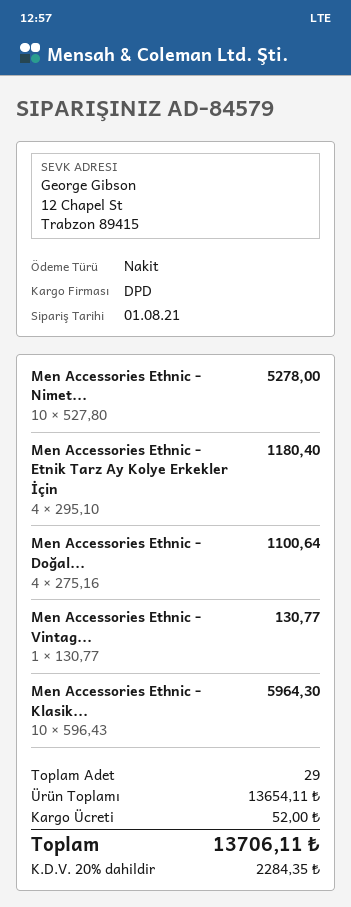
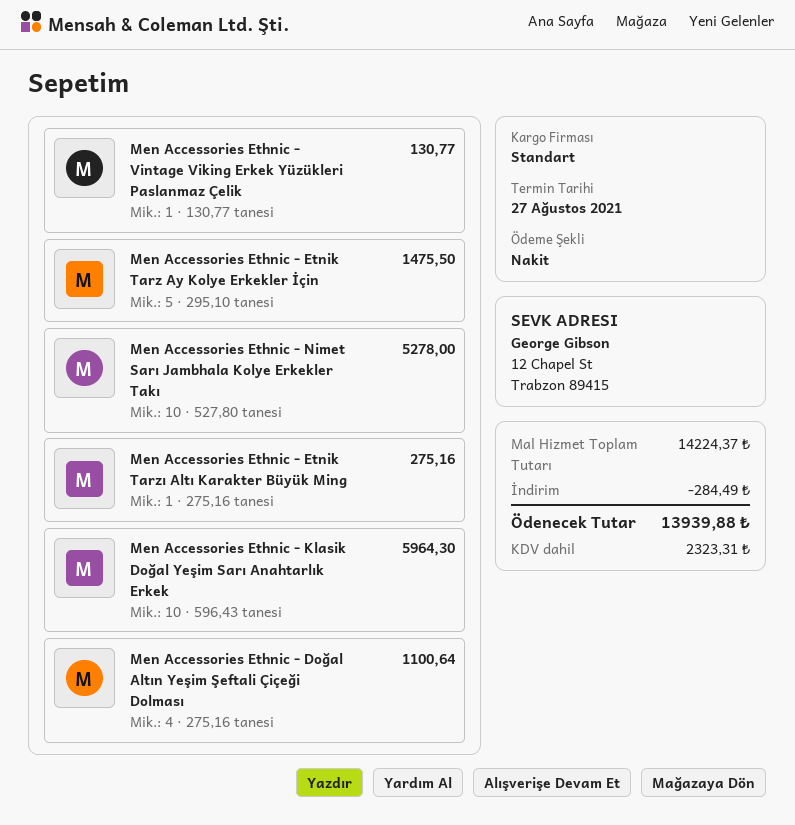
shipping method: DPD -> standard
Men Accessories Ethnic - Etnik Tarz Ay Kolye Erkekler İçin: 4 x 295.10 = 1180.40 -> 5 x 295.10 = 1475.50
Men Accessories Ethnic - Etnik Tarzı Altı Karakter Büyük Ming: none -> 1 x 275.16 = 275.16
subtotal: 13654.11 -> 14224.37
discount: none -> 284.49
shipping: 52.00 -> none
tax: 2284.35 -> 2323.31
total: 13706.11 -> 13939.88

